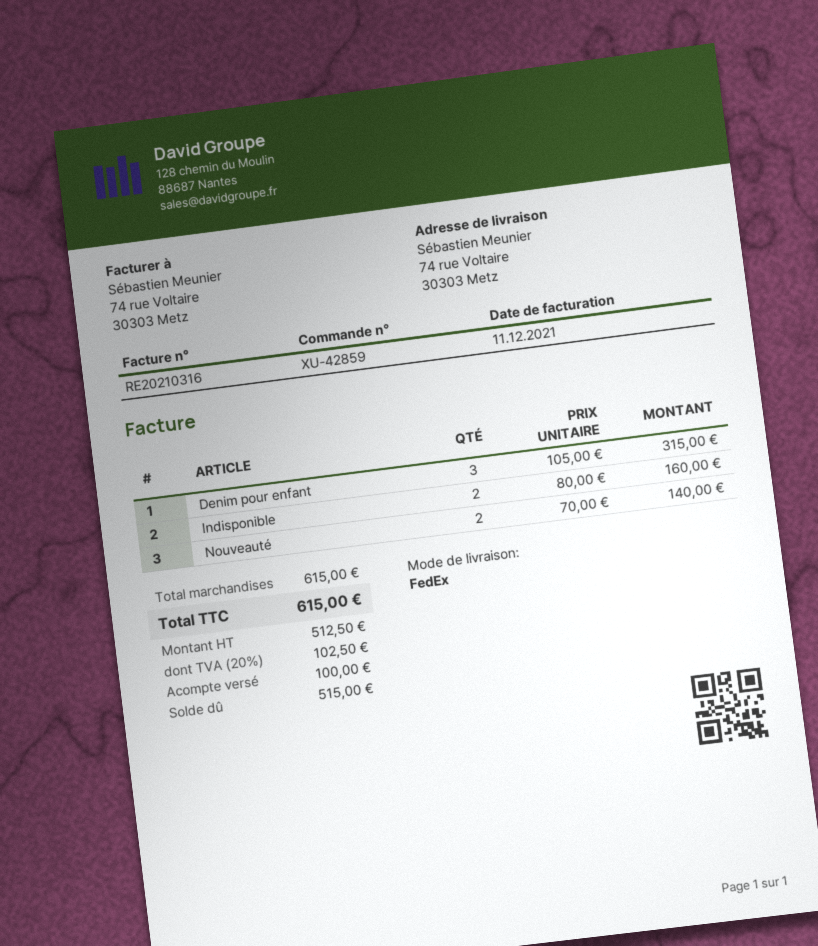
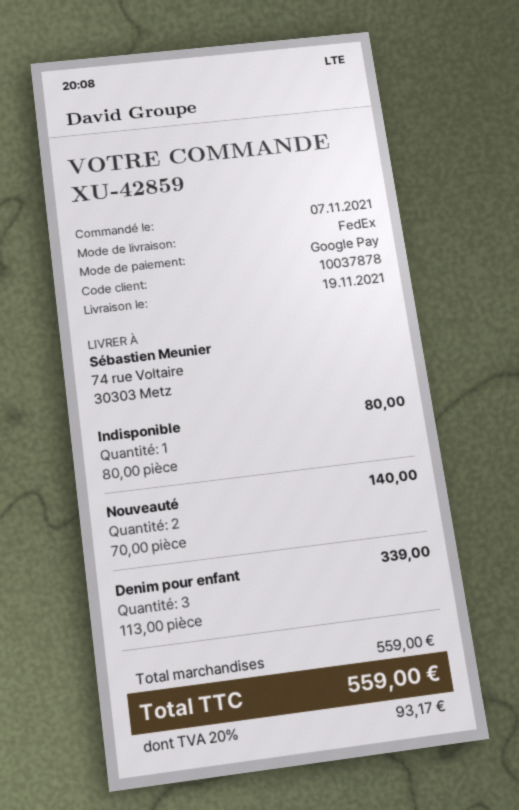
Denim pour enfant: 3 x 105.00 = 315.00 -> 3 x 113.00 = 339.00
Indisponible: 2 x 80.00 = 160.00 -> 1 x 80.00 = 80.00
subtotal: 615.00 -> 559.00
tax: 20% = 102.50 -> 20% = 93.17
total: 615.00 -> 559.00

